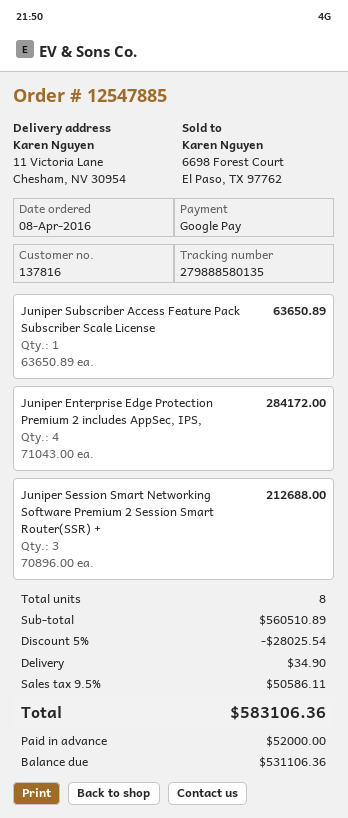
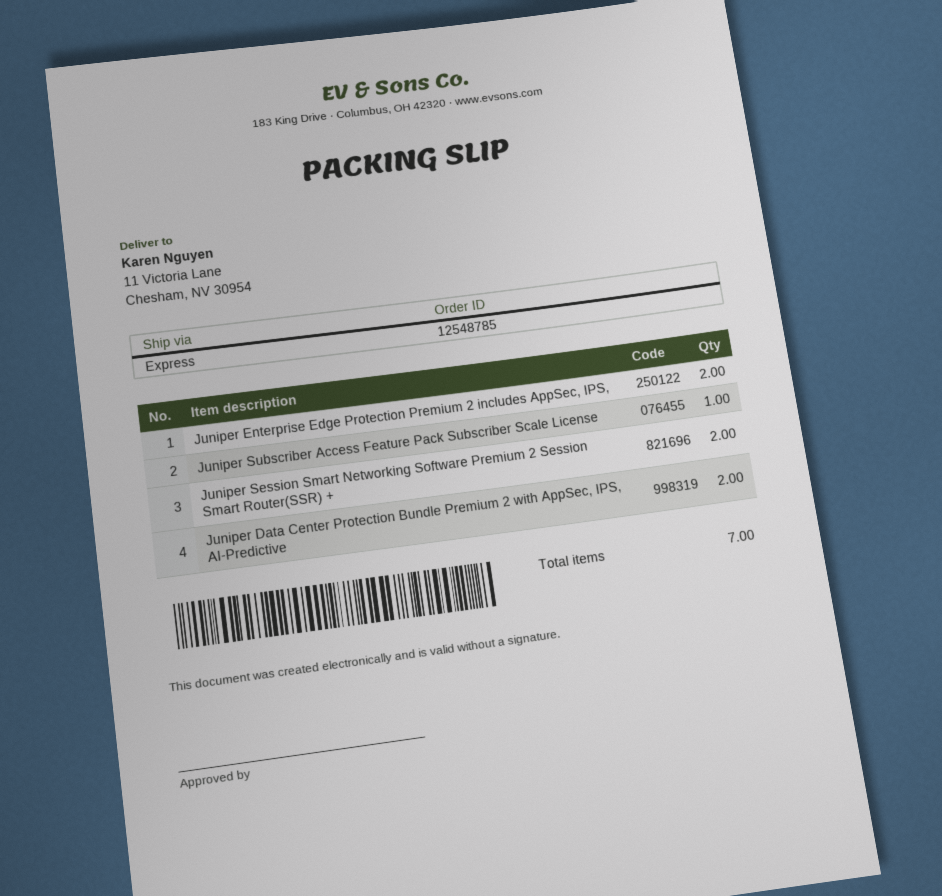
order number: 12547885 -> 12548785
Juniper Enterprise Edge Protection Premium 2 includes AppSec, IPS,: 4 -> 2
Juniper Session Smart Networking Software Premium 2 Session Smart Router(SSR) +: 3 -> 2
Juniper Data Center Protection Bundle Premium 2 with AppSec, IPS, AI-Predictive: none -> 2
total quantity: 8 -> 7

